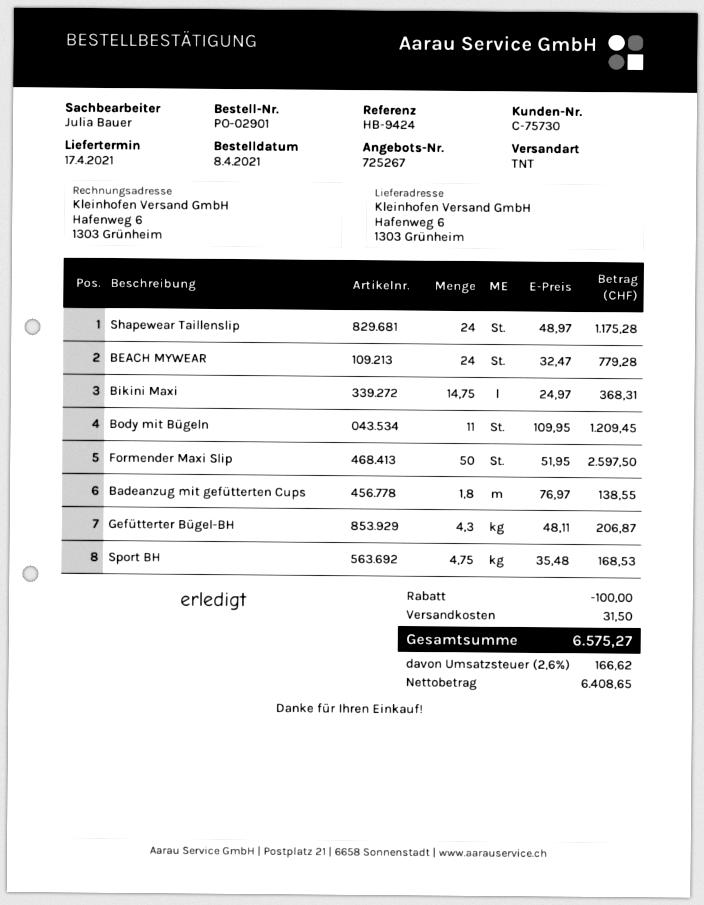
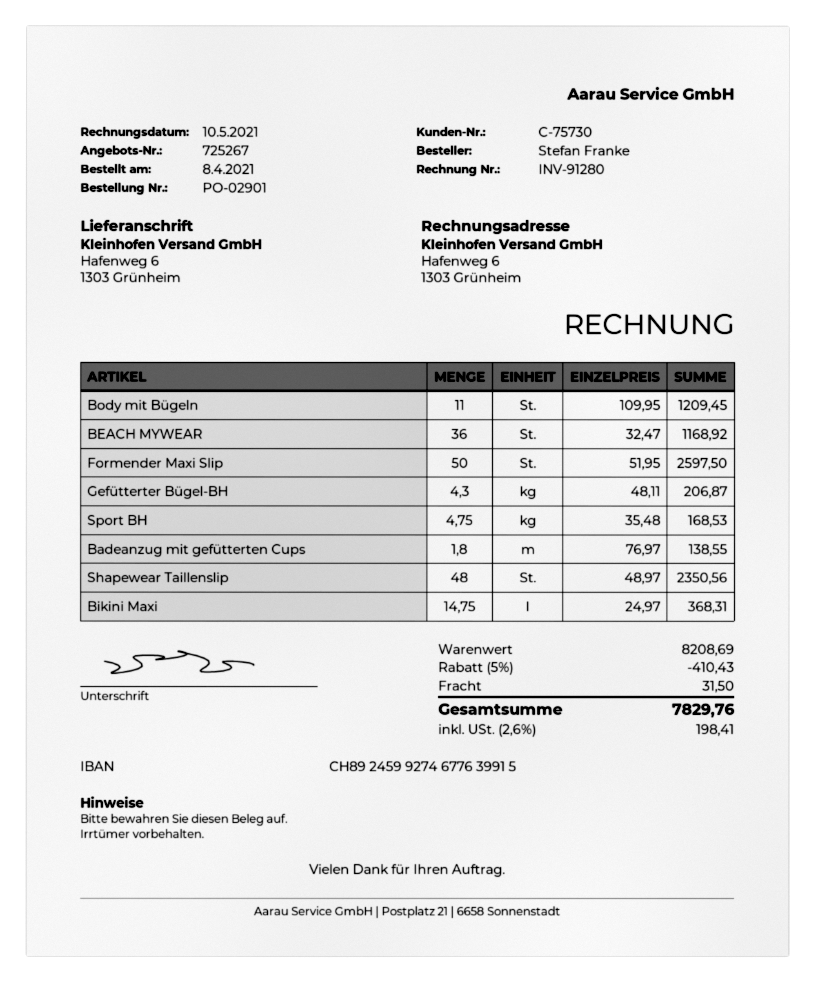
Shapewear Taillenslip: 24 x 48.97 = 1175.28 -> 48 x 48.97 = 2350.56
BEACH MYWEAR: 24 x 32.47 = 779.28 -> 36 x 32.47 = 1168.92
discount: 100.00 -> 410.43
tax: 2.6% = 166.62 -> 2.6% = 198.41
total: 6575.27 -> 7829.76

